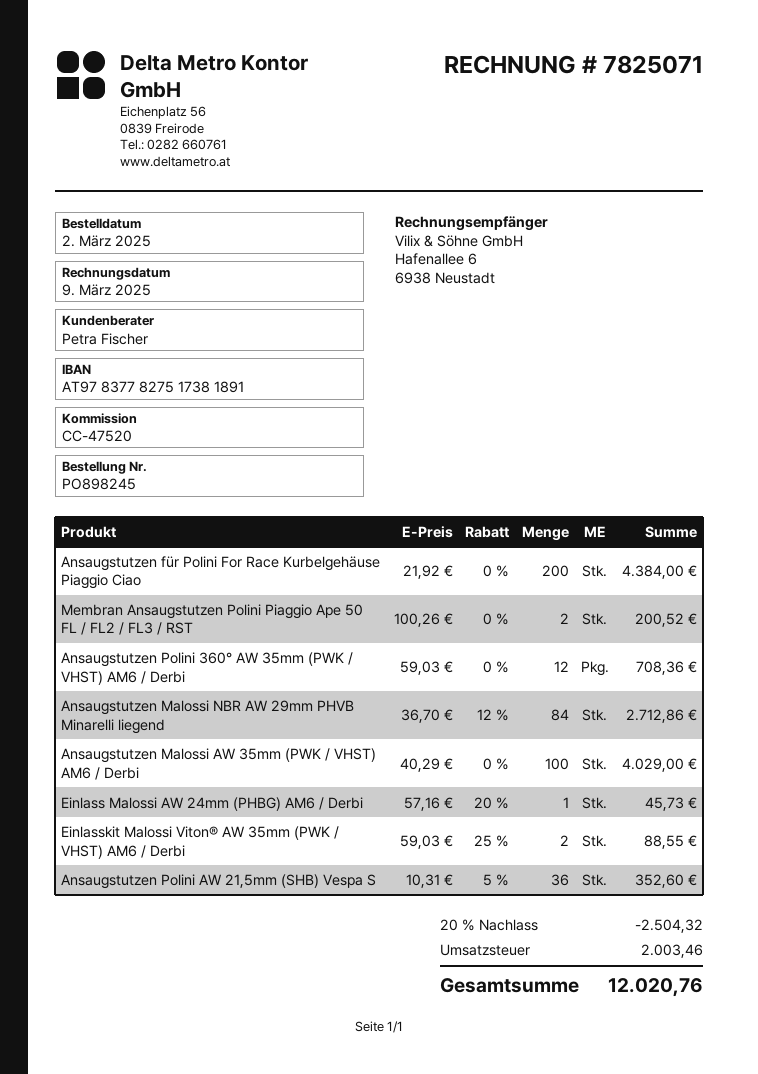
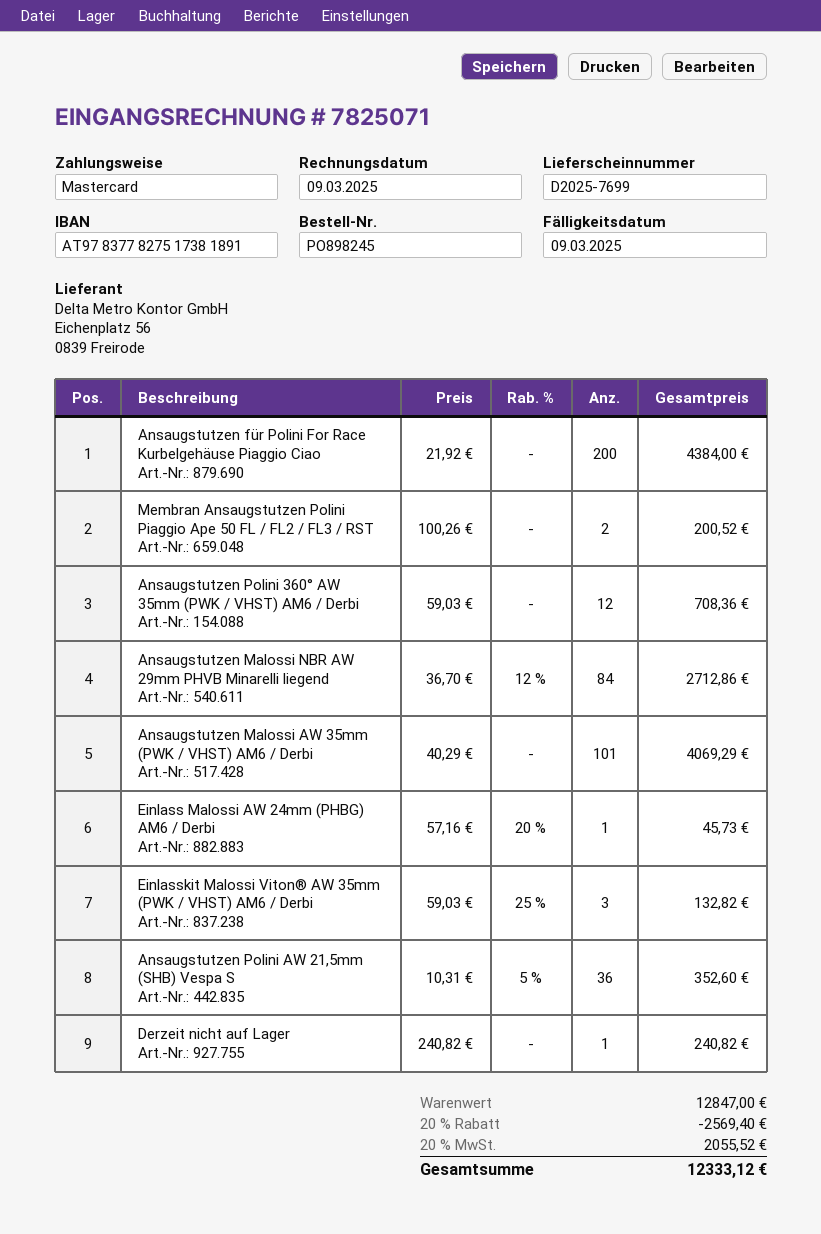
Ansaugstutzen Malossi AW 35mm (PWK / VHST) AM6 / Derbi: 100 x 40.29 = 4029.00 -> 101 x 40.29 = 4069.29
Einlasskit Malossi Viton® AW 35mm (PWK / VHST) AM6 / Derbi: 2 x 59.03 - 25% = 88.55 -> 3 x 59.03 - 25% = 132.82
Derzeit nicht auf Lager: none -> 1 x 240.82 = 240.82
discount: 20% = 2504.32 -> 20% = 2569.40
tax: 2003.46 -> 2055.52
total: 12020.76 -> 12333.12

